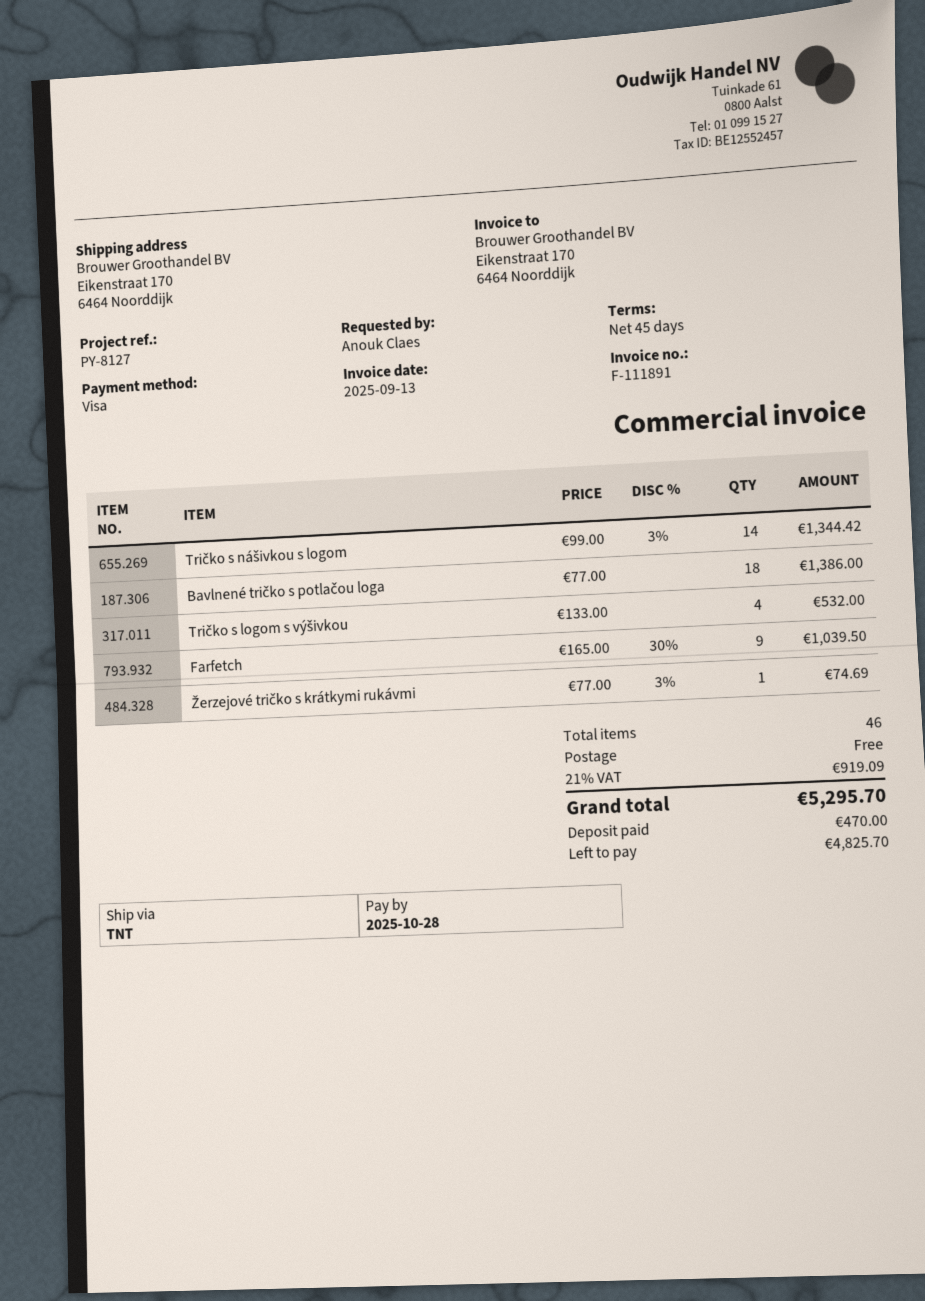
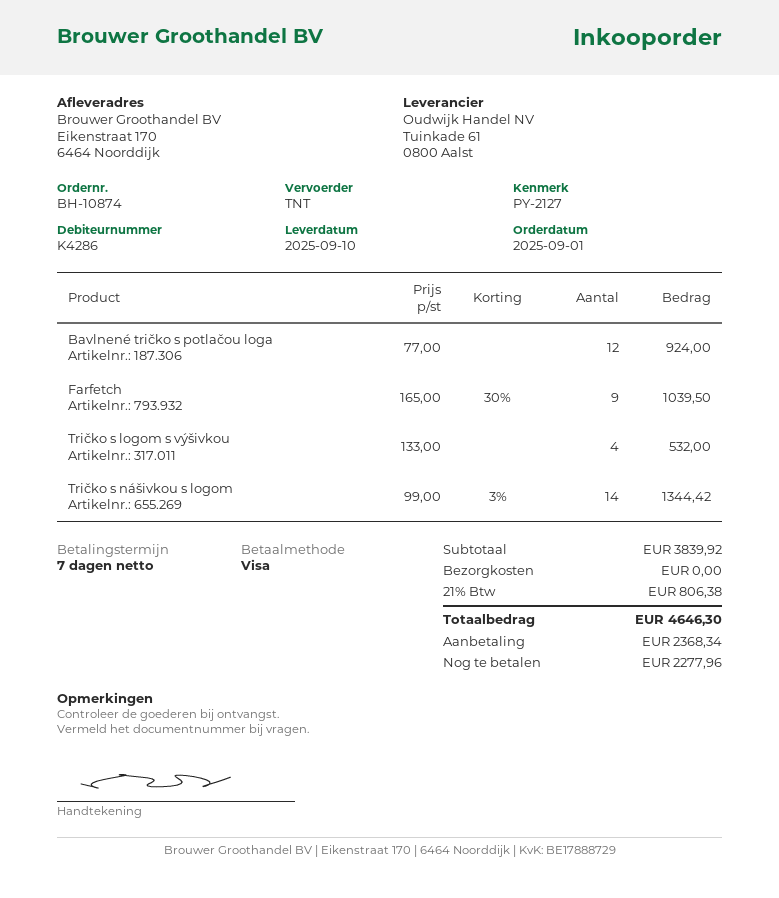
payment terms: 45 days -> 7 days
reference: PY-8127 -> PY-2127
Bavlnené tričko s potlačou loga: 18 x 77.00 = 1386.00 -> 12 x 77.00 = 924.00
Žerzejové tričko s krátkymi rukávmi: 1 x 77.00 - 3% = 74.69 -> none
tax: 21% = 919.09 -> 21% = 806.38
total: 5295.70 -> 4646.30
deposit: 470.00 -> 2368.34
balance: 4825.70 -> 2277.96

